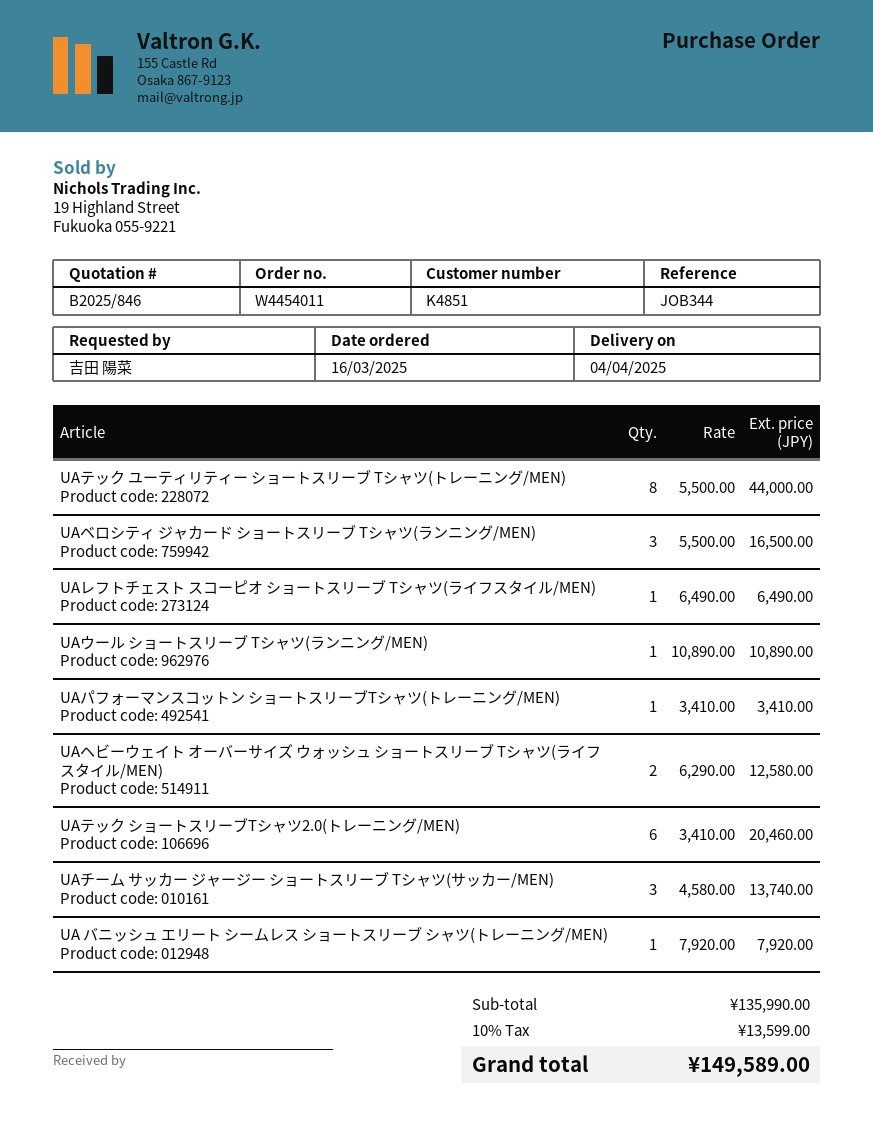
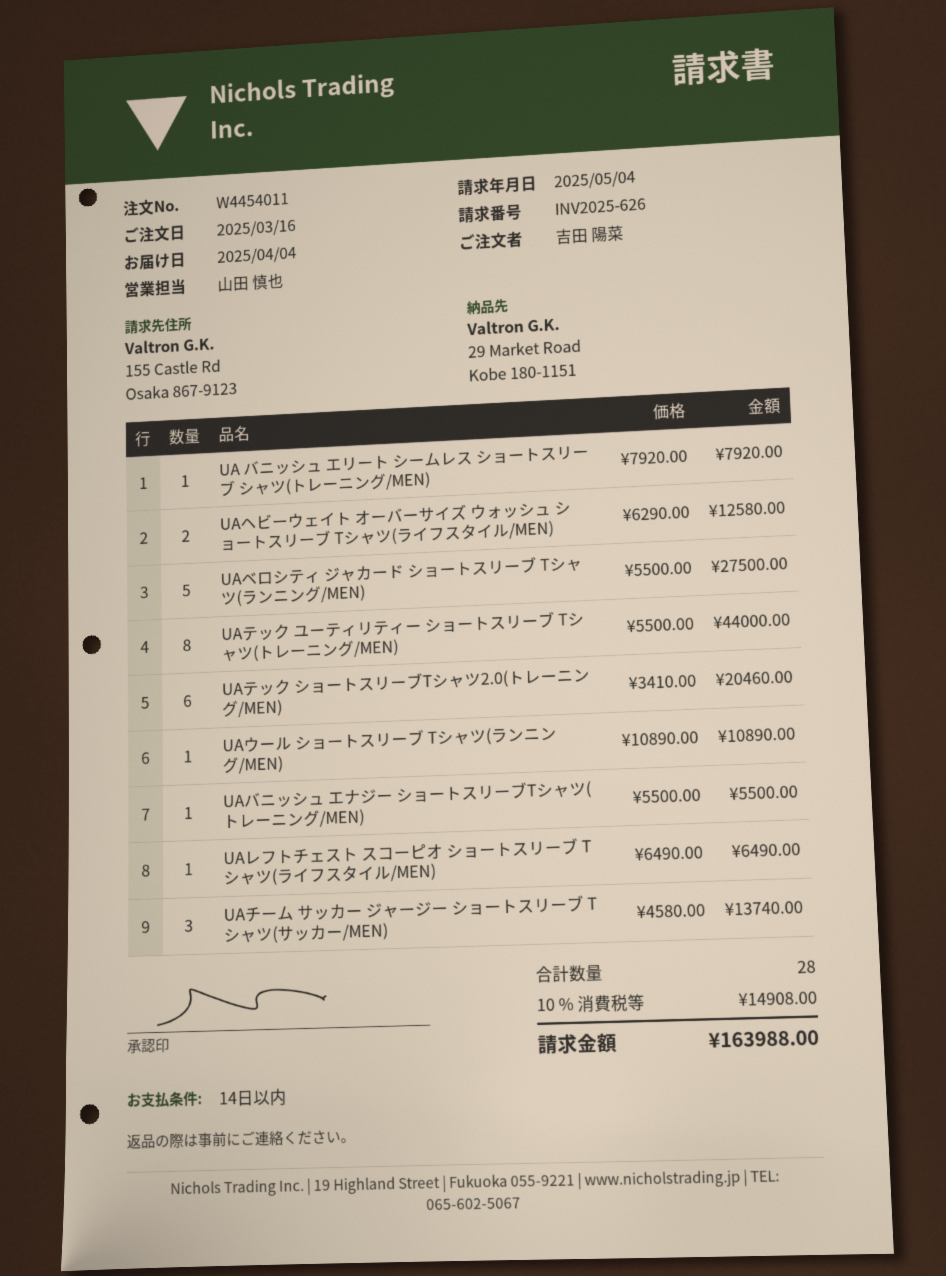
UAベロシティ ジャカード ショートスリーブ Tシャツ(ランニング/MEN): 3 x 5500.00 = 16500.00 -> 5 x 5500.00 = 27500.00
UAパフォーマンスコットン ショートスリーブTシャツ(トレーニング/MEN): 1 x 3410.00 = 3410.00 -> none
UAバニッシュ エナジー ショートスリーブTシャツ(トレーニング/MEN): none -> 1 x 5500.00 = 5500.00
tax: 10% = 13599.00 -> 10% = 14908.00
total: 149589.00 -> 163988.00

